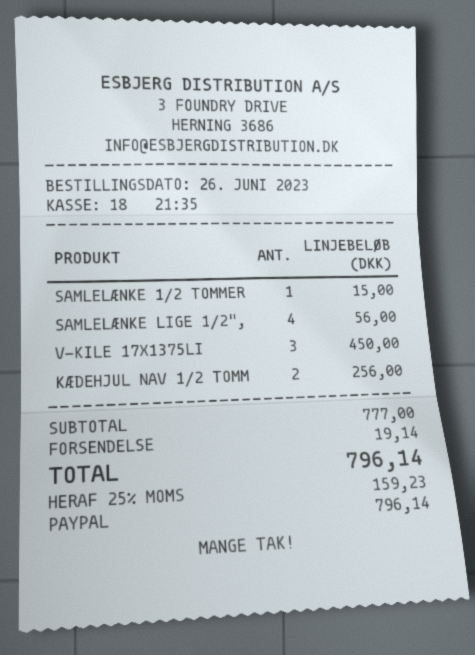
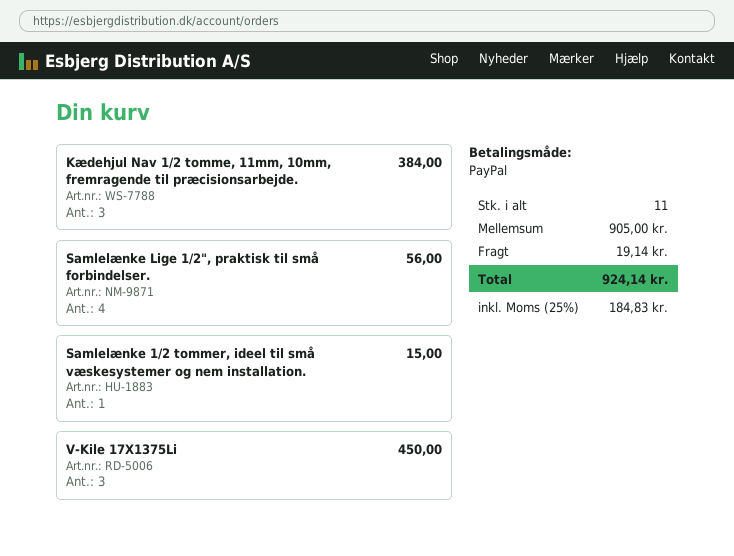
KÆDEHJUL NAV 1/2 TOMM: 2 for 256.00 -> 3 for 384.00
subtotal: 777.00 -> 905.00
tax: 25% = 159.23 -> 25% = 184.83
total: 796.14 -> 924.14

